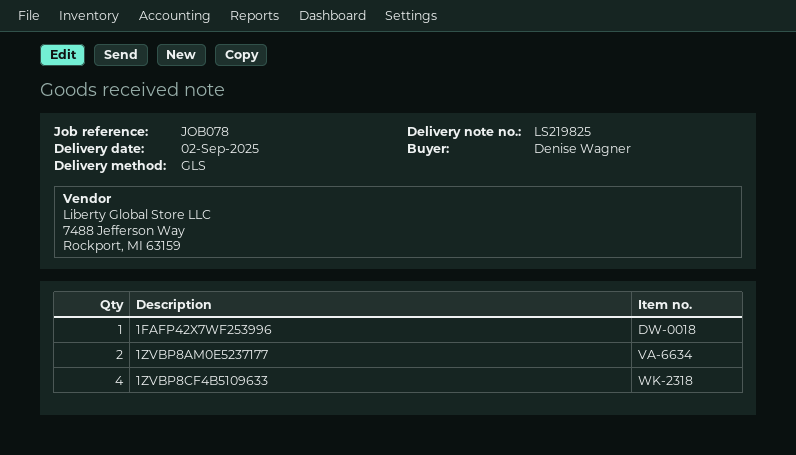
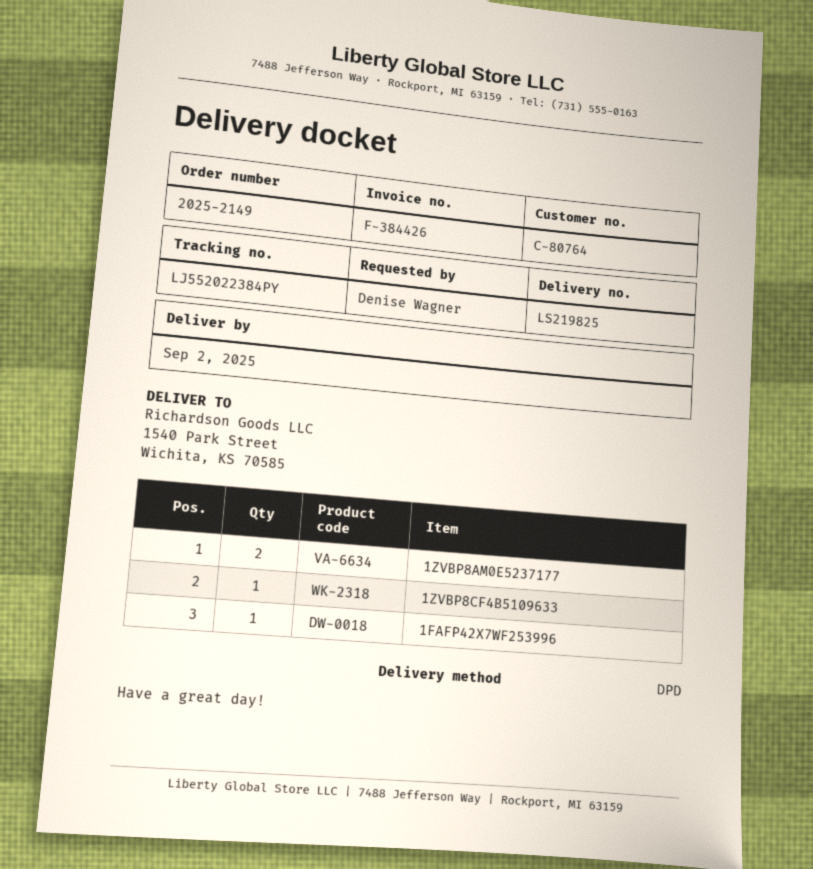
shipping method: GLS -> DPD
1ZVBP8CF4B5109633: 4 -> 1

